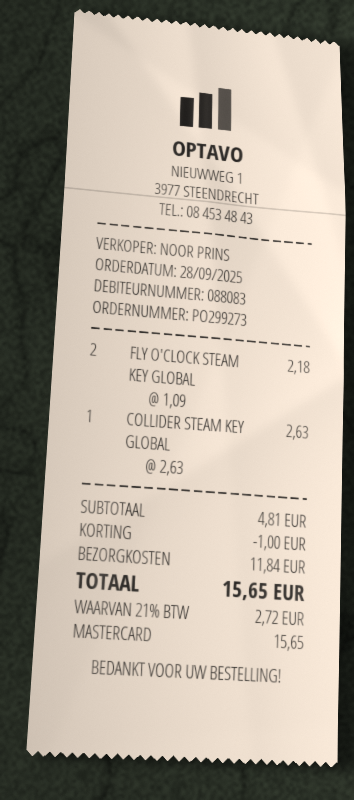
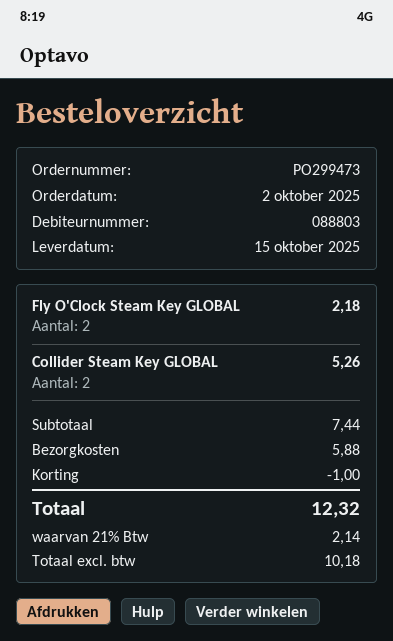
order number: PO299273 -> PO299473
order date: 2025-09-28 -> 2025-10-02
customer number: 088083 -> 088803
COLLIDER STEAM KEY GLOBAL: 1 for 2.63 -> 2 for 5.26
subtotal: 4.81 -> 7.44
shipping: 11.84 -> 5.88
tax: 21% = 2.72 -> 21% = 2.14
total: 15.65 -> 12.32

